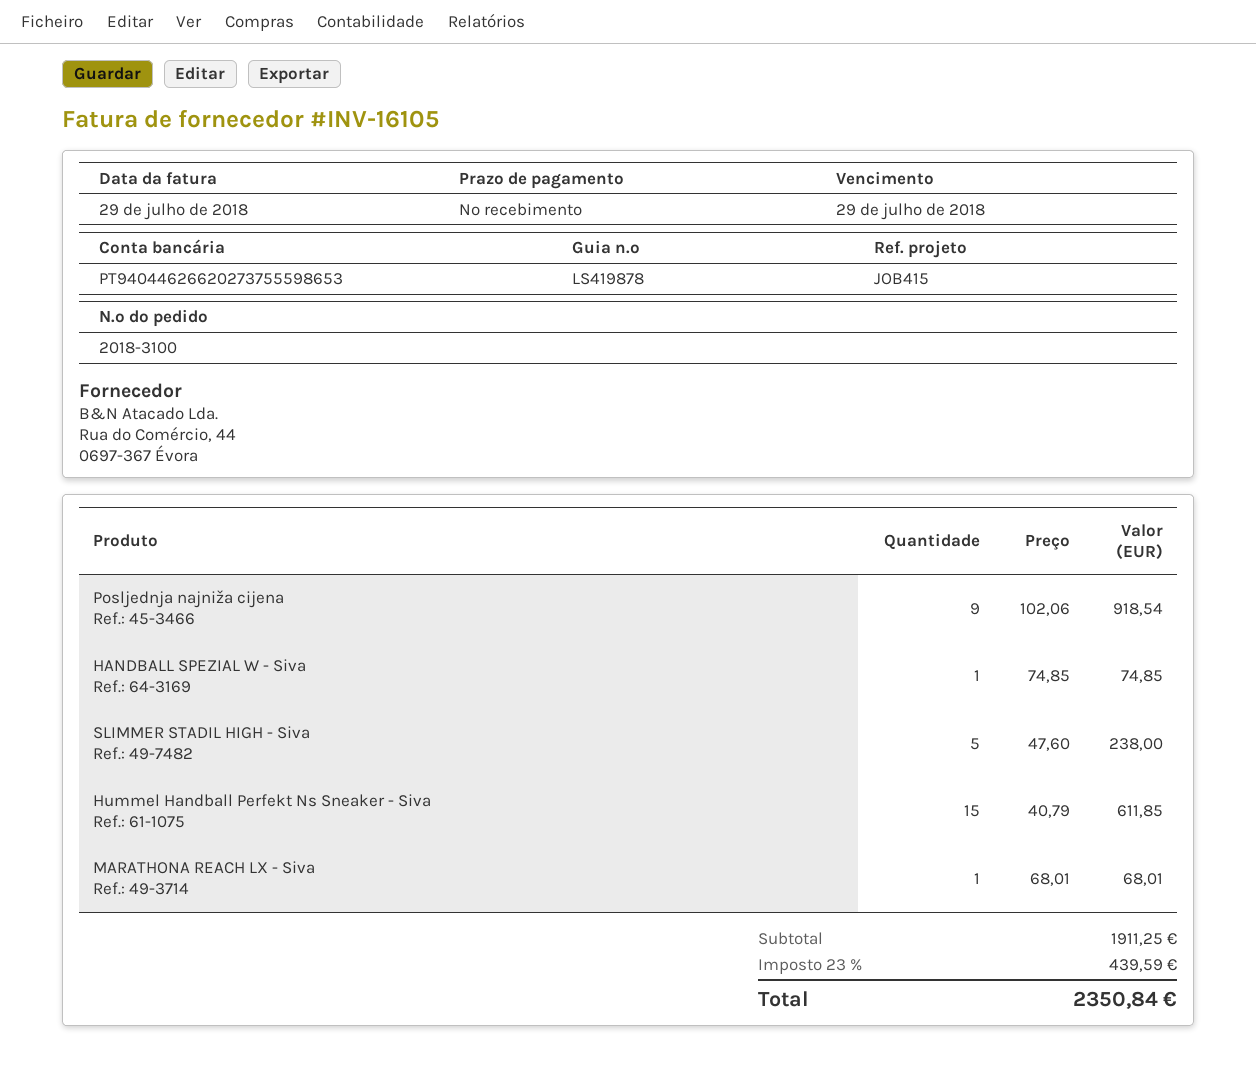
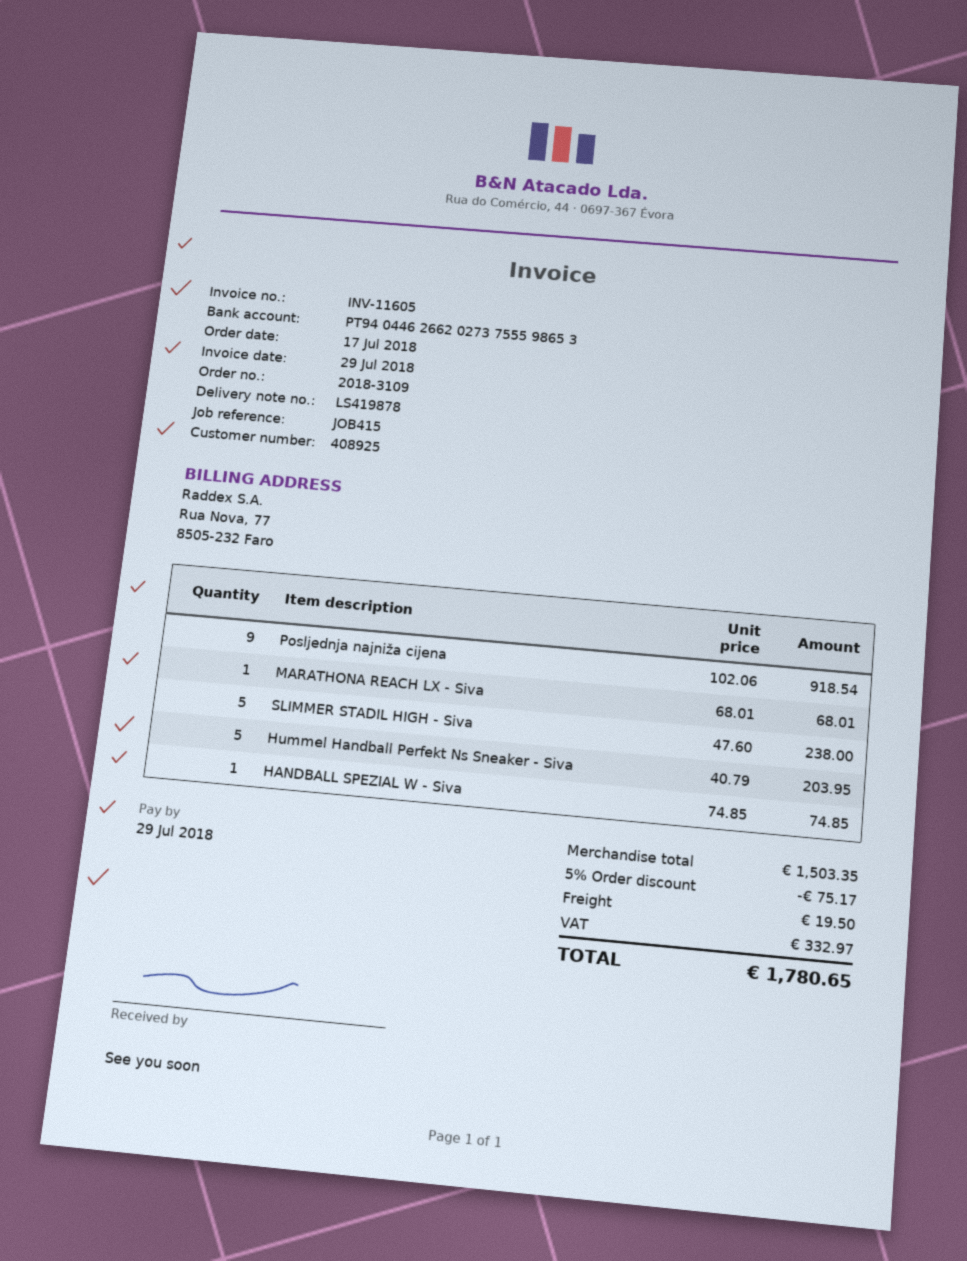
order number: 2018-3100 -> 2018-3109
invoice number: INV-16105 -> INV-11605
Hummel Handball Perfekt Ns Sneaker - Siva: 15 x 40.79 = 611.85 -> 5 x 40.79 = 203.95
subtotal: 1911.25 -> 1503.35
discount: none -> 5% = 75.17
shipping: none -> 19.50
tax: 439.59 -> 332.97
total: 2350.84 -> 1780.65

